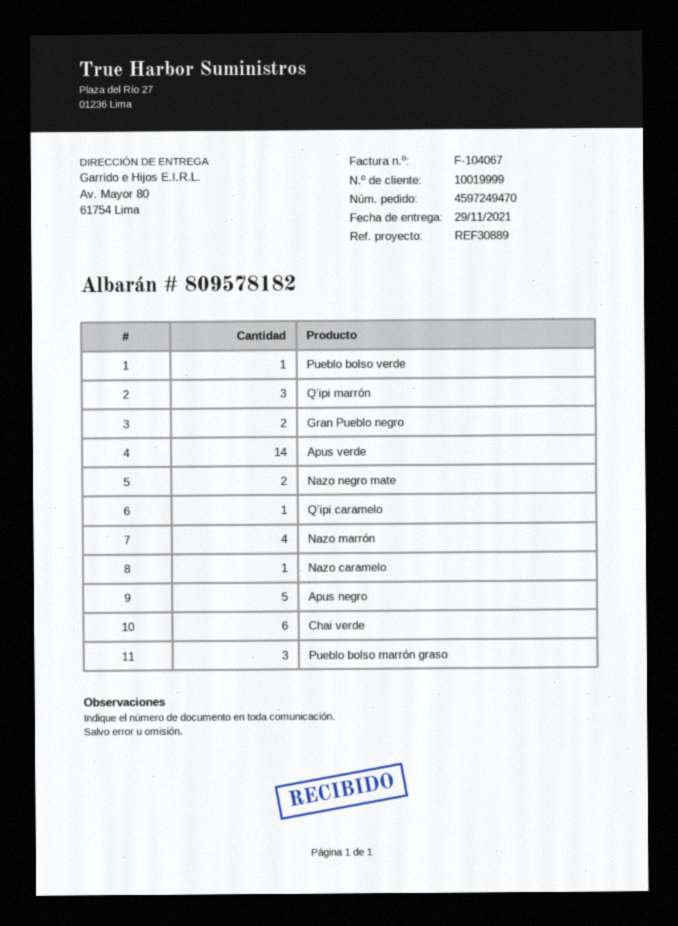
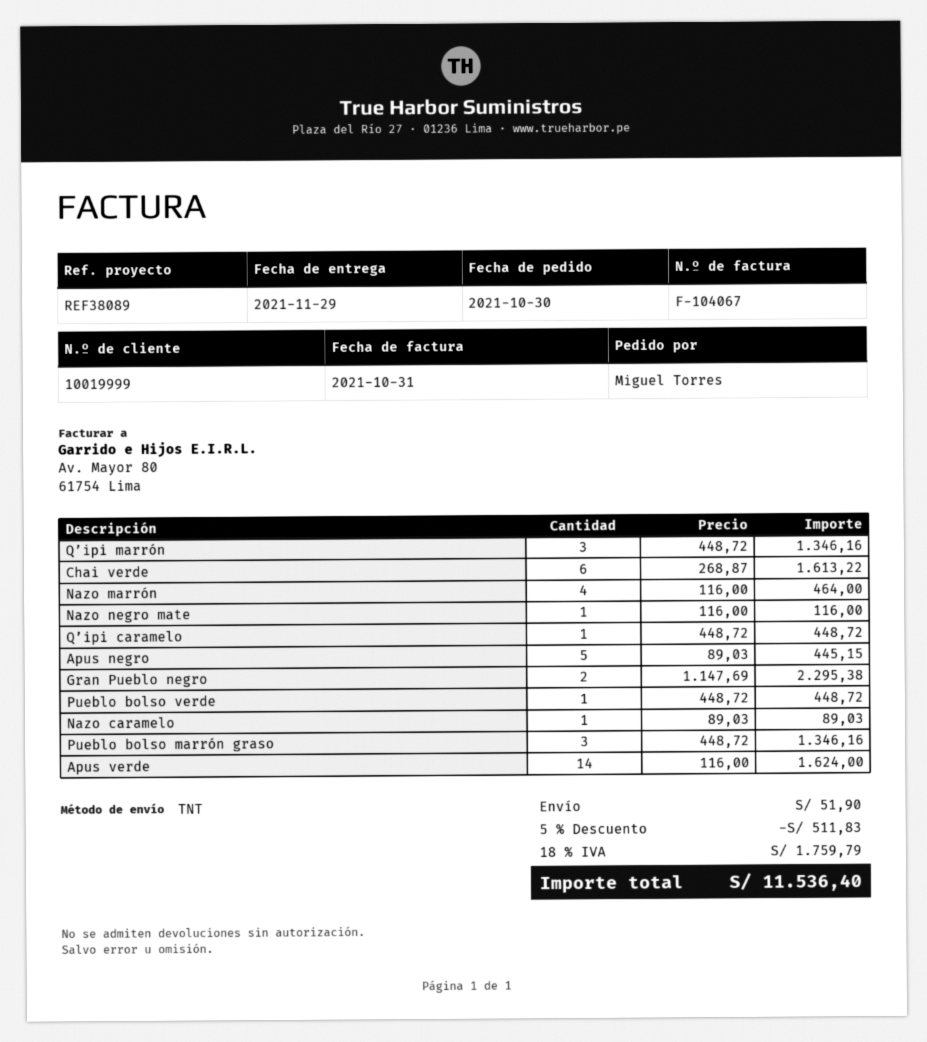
reference: REF30889 -> REF38089
Nazo negro mate: 2 -> 1

